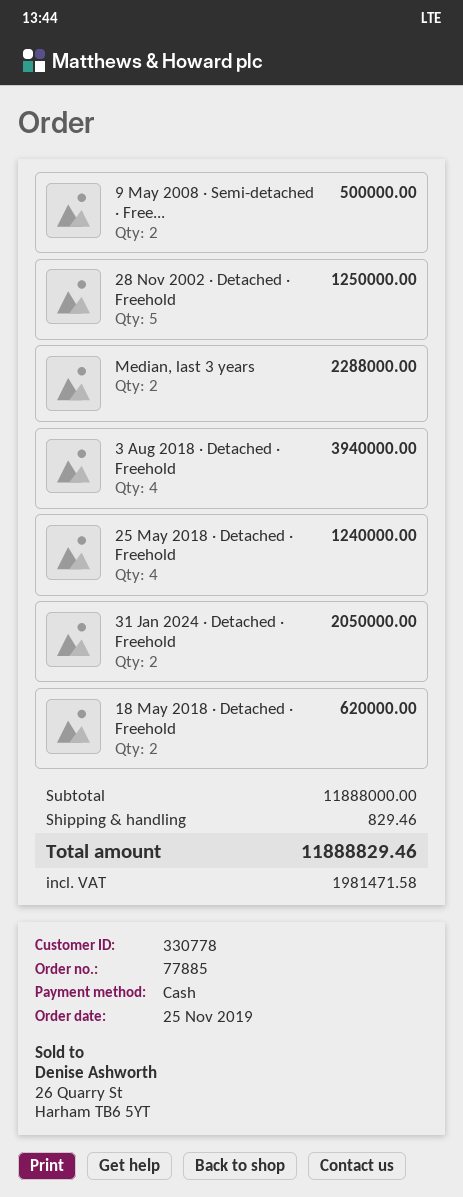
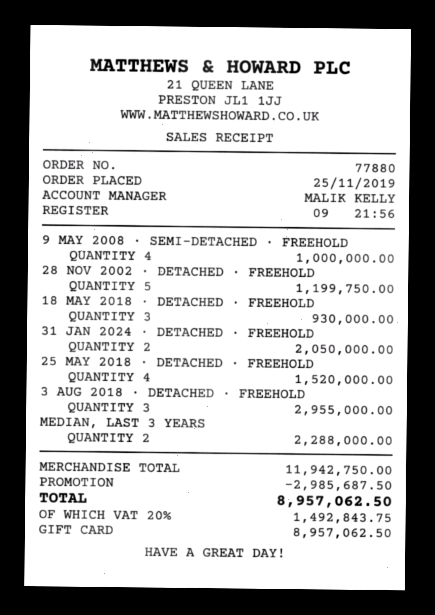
order number: 77885 -> 77880
payment method: cash -> gift card
9 May 2008 · Semi-detached · Free...: 2 for 500000.00 -> 4 for 1000000.00
28 Nov 2002 · Detached · Freehold: 5 for 1250000.00 -> 5 for 1199750.00
3 Aug 2018 · Detached · Freehold: 4 for 3940000.00 -> 3 for 2955000.00
25 May 2018 · Detached · Freehold: 4 for 1240000.00 -> 4 for 1520000.00
18 May 2018 · Detached · Freehold: 2 for 620000.00 -> 3 for 930000.00
subtotal: 11888000.00 -> 11942750.00
discount: none -> 2985687.50
shipping: 829.46 -> none
tax: 1981471.58 -> 1492843.75
total: 11888829.46 -> 8957062.50

